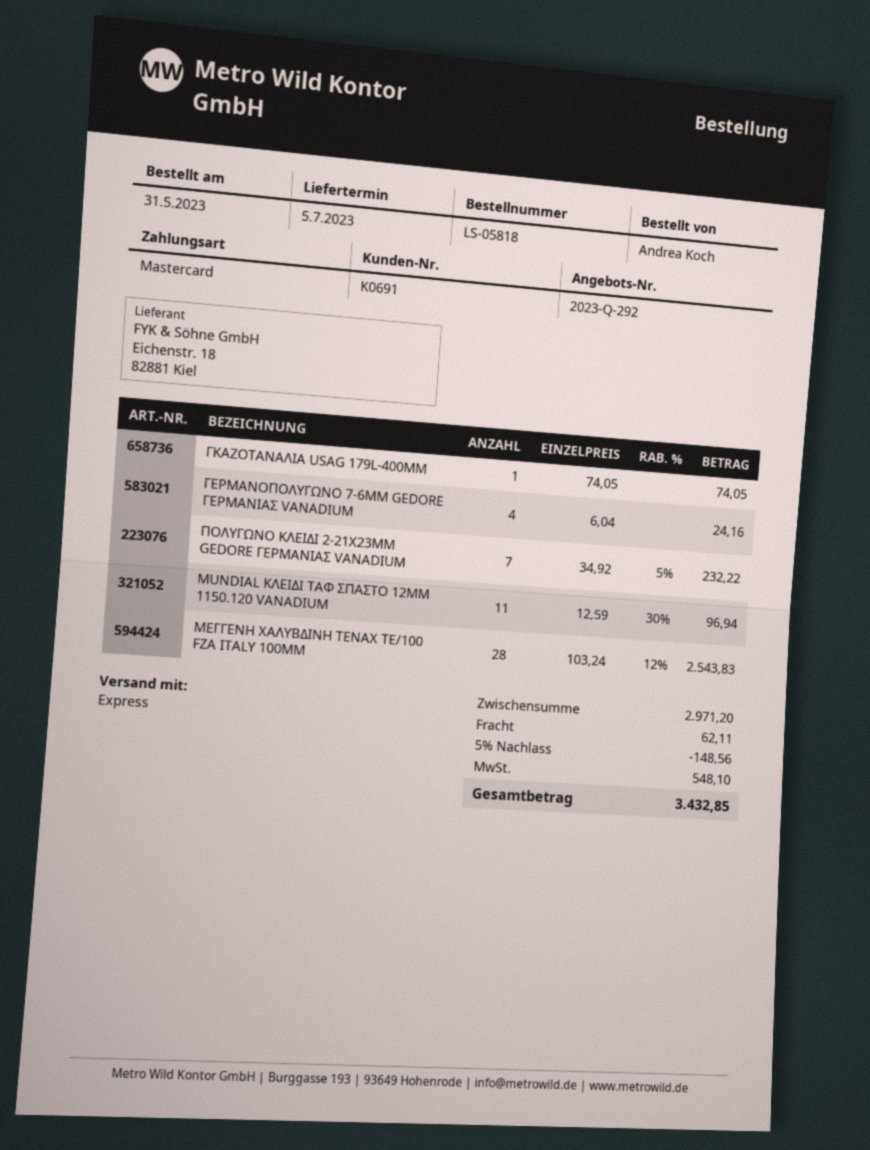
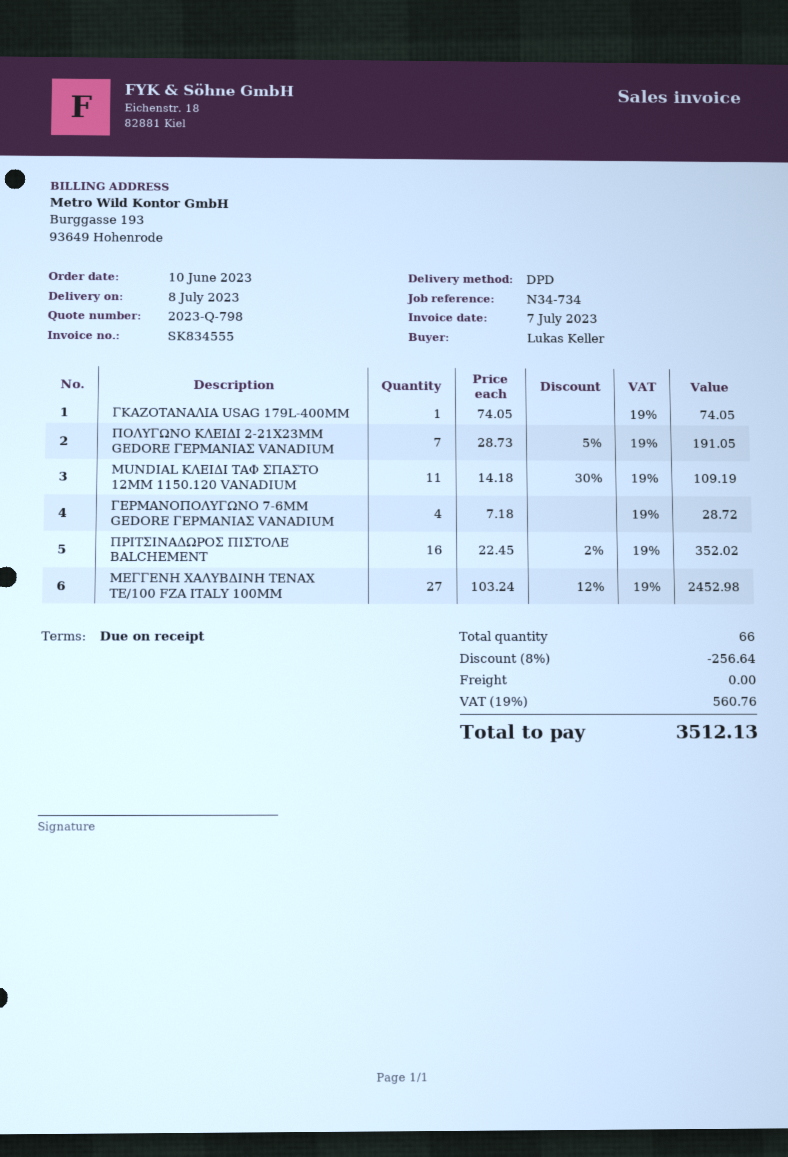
quote number: 2023-Q-292 -> 2023-Q-798
order date: 2023-05-31 -> 2023-06-10
delivery date: 2023-07-05 -> 2023-07-08
ordered by: Andrea Koch -> Lukas Keller
shipping method: express -> DPD
ΓΕΡΜΑNOΠΟΛYΓΩΝΟ 7-6MM GEDORE ΓΕΡΜΑΝΙΑΣ VANADIUM: 4 x 6.04 = 24.16 -> 4 x 7.18 = 28.72
ΠΟΛΥΓΩΝΟ ΚΛΕΙΔΙ 2-21Χ23ΜΜ GEDORE ΓΕΡΜΑΝΙΑΣ VANADIUM: 7 x 34.92 - 5% = 232.22 -> 7 x 28.73 - 5% = 191.05
MUNDIAL ΚΛΕΙΔΙ ΤΑΦ ΣΠΑΣΤΟ 12ΜΜ 1150.120 VANADIUM: 11 x 12.59 - 30% = 96.94 -> 11 x 14.18 - 30% = 109.19
ΜΕΓΓΕΝΗ ΧΑΛΥΒΔΙΝΗ ΤΕΝΑΧ TE/100 FZA ITALY 100ΜΜ: 28 x 103.24 - 12% = 2543.83 -> 27 x 103.24 - 12% = 2452.98
ΠΡΙΤΣΙΝΑΔΩΡΟΣ ΠΙΣΤΟΛΕ BALCHEMENT: none -> 16 x 22.45 - 2% = 352.02
discount: 5% = 148.56 -> 8% = 256.64
shipping: 62.11 -> 0.00
tax: 548.10 -> 560.76
total: 3432.85 -> 3512.13

